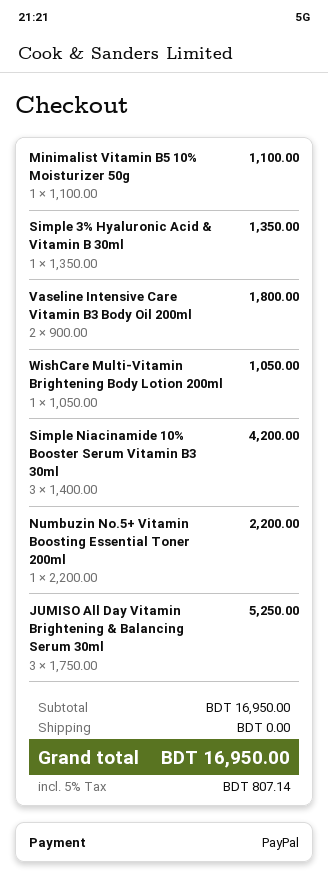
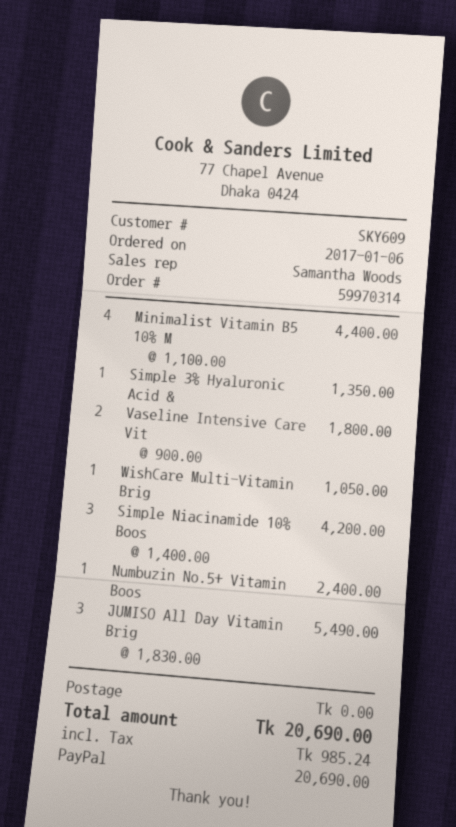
Minimalist Vitamin B5 10% Moisturizer 50g: 1 x 1100.00 = 1100.00 -> 4 x 1100.00 = 4400.00
Numbuzin No.5+ Vitamin Boosting Essential Toner 200ml: 1 x 2200.00 = 2200.00 -> 1 x 2400.00 = 2400.00
JUMISO All Day Vitamin Brightening & Balancing Serum 30ml: 3 x 1750.00 = 5250.00 -> 3 x 1830.00 = 5490.00
tax: 807.14 -> 985.24
total: 16950.00 -> 20690.00

